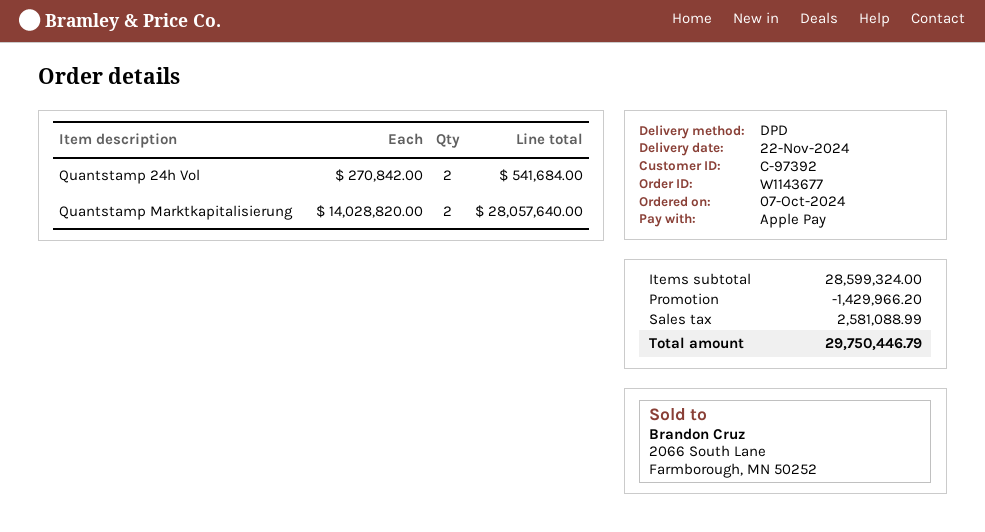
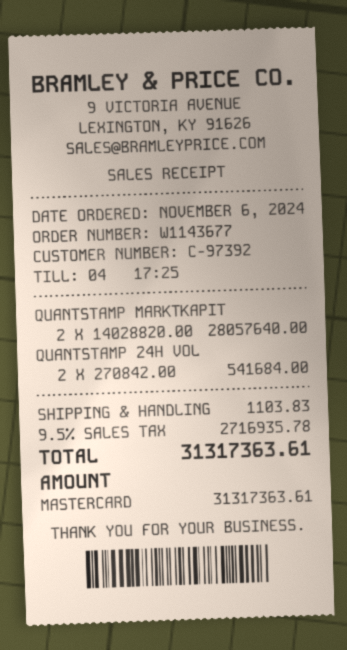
order date: 2024-10-07 -> 2024-11-06
payment method: Apple Pay -> Mastercard
discount: 1429966.20 -> none
shipping: none -> 1103.83
tax: 2581088.99 -> 2716935.78
total: 29750446.79 -> 31317363.61

